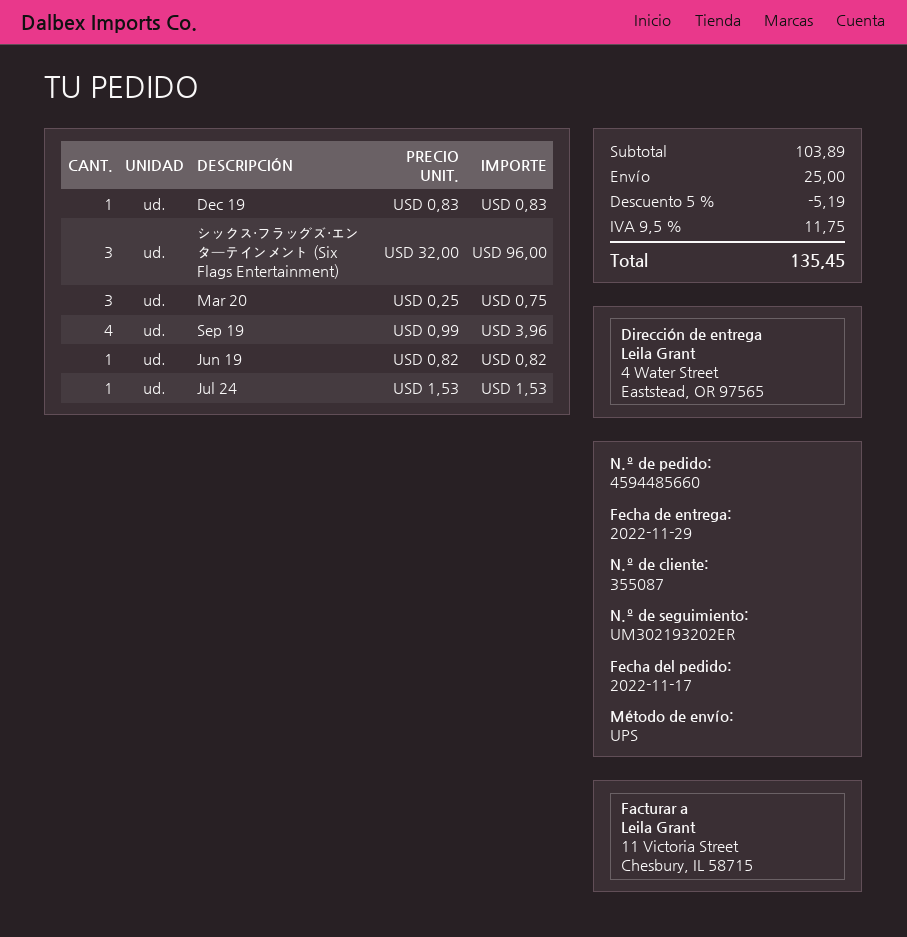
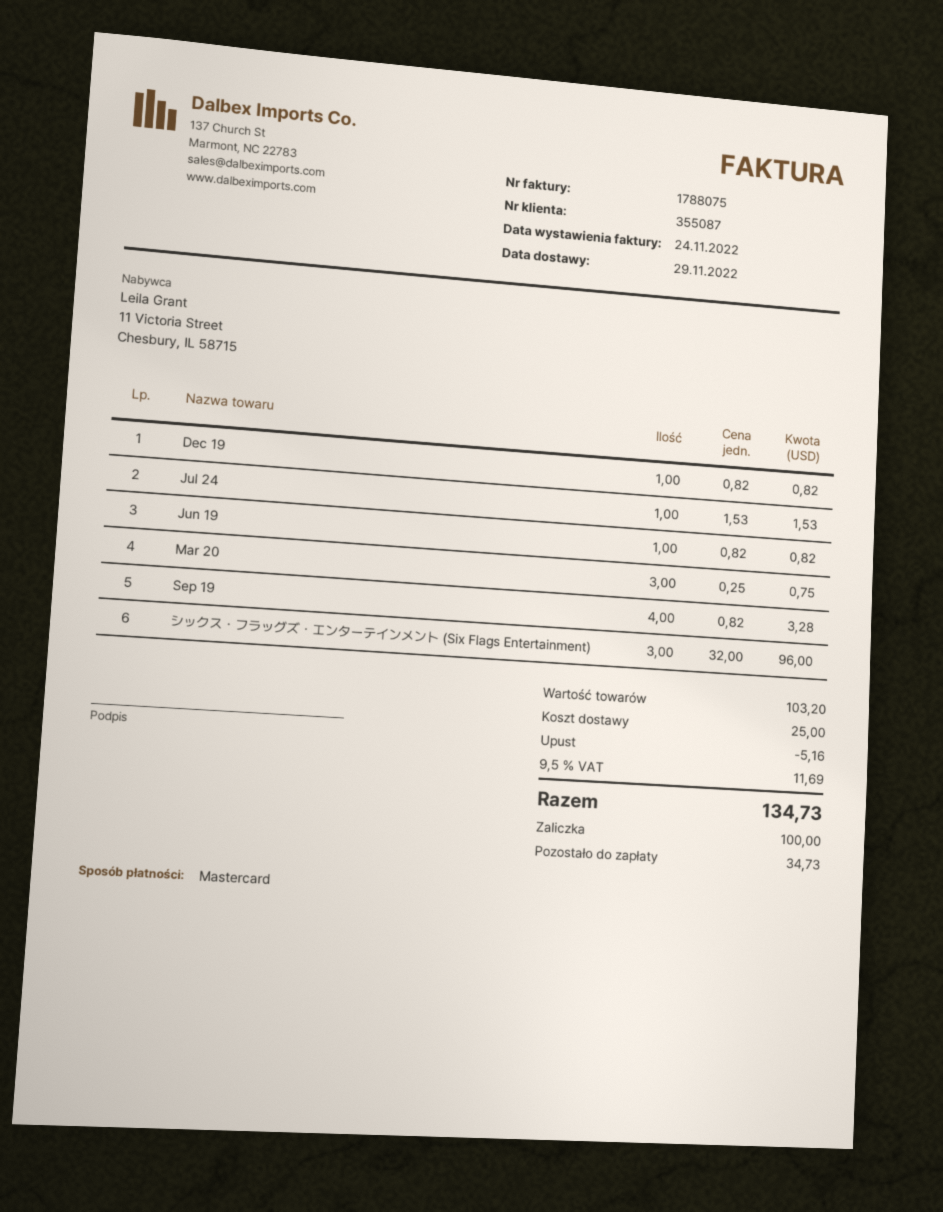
Dec 19: 1 x 0.83 = 0.83 -> 1 x 0.82 = 0.82
Sep 19: 4 x 0.99 = 3.96 -> 4 x 0.82 = 3.28
subtotal: 103.89 -> 103.20
discount: 5.19 -> 5.16
tax: 9.5% = 11.75 -> 9.5% = 11.69
total: 135.45 -> 134.73

